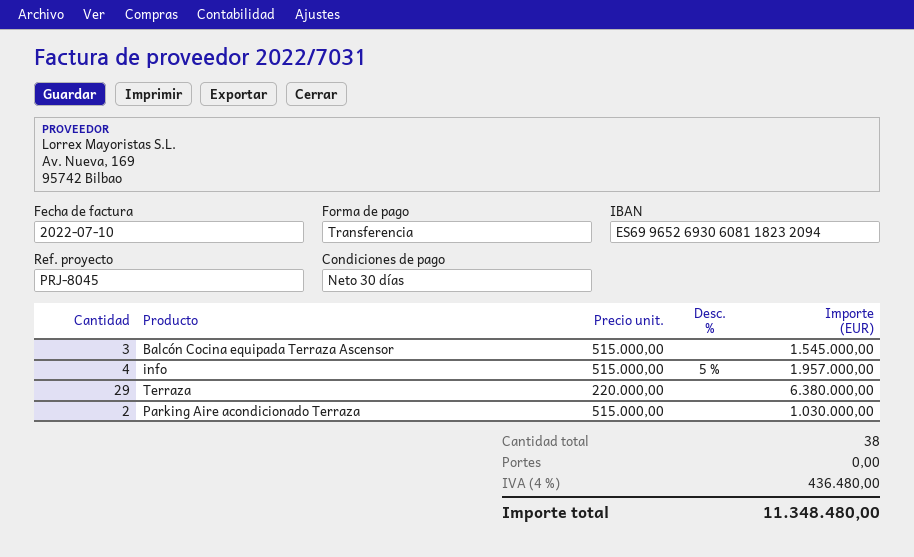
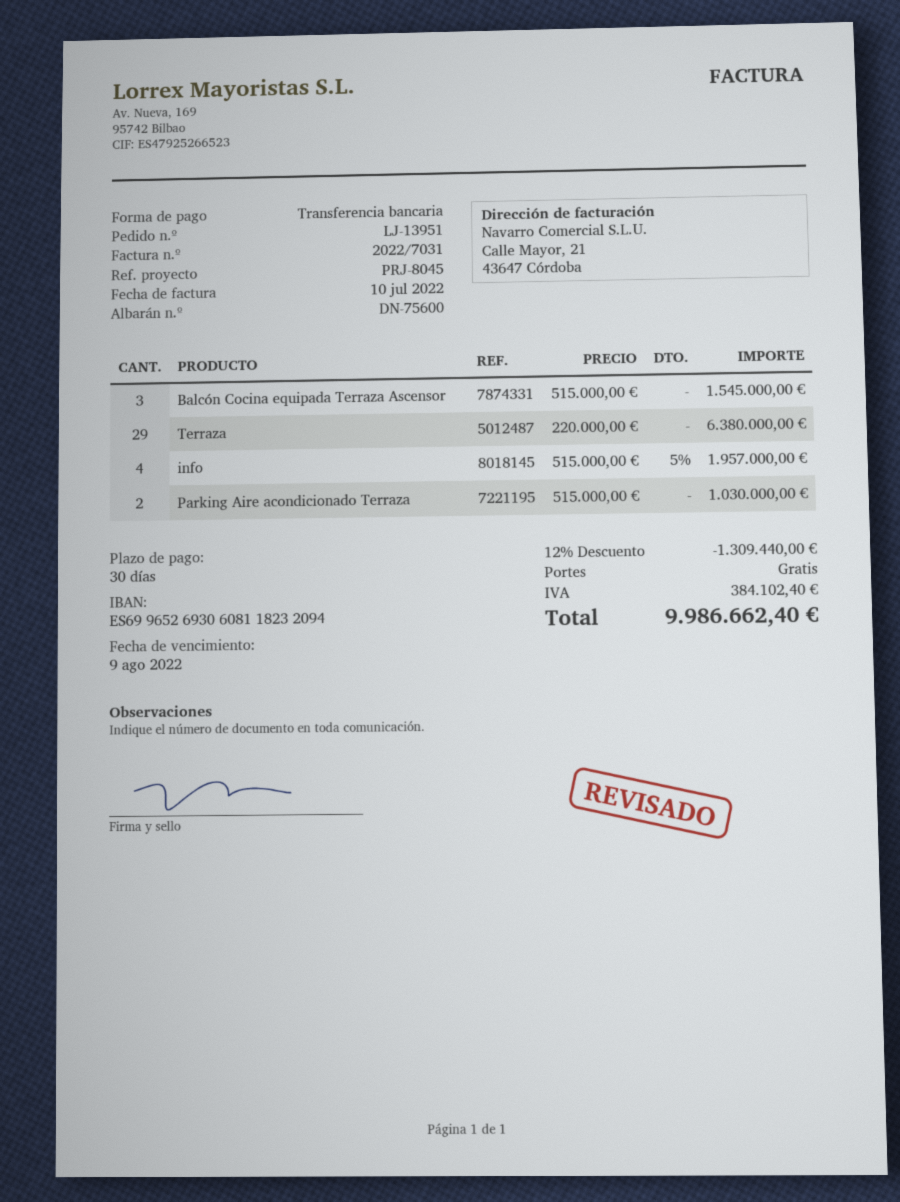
discount: none -> 12% = 1309440.00
tax: 436480.00 -> 384102.40
total: 11348480.00 -> 9986662.40

